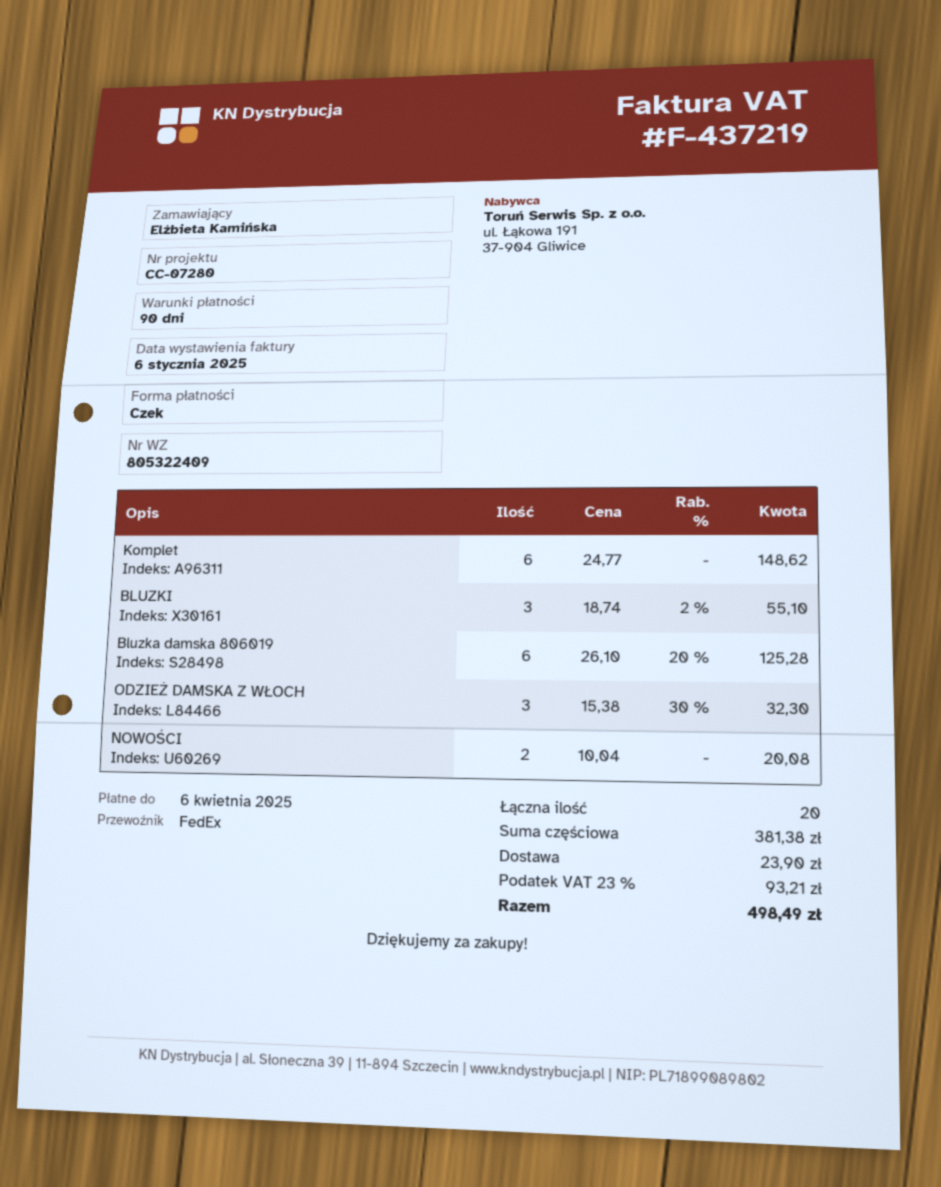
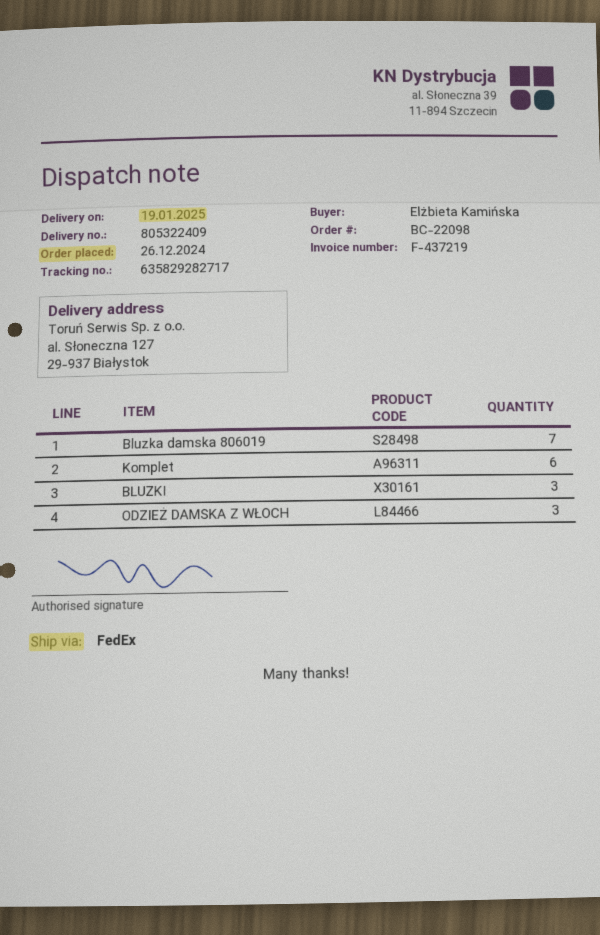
Bluzka damska 806019: 6 -> 7
NOWOŚCI: 2 -> none

